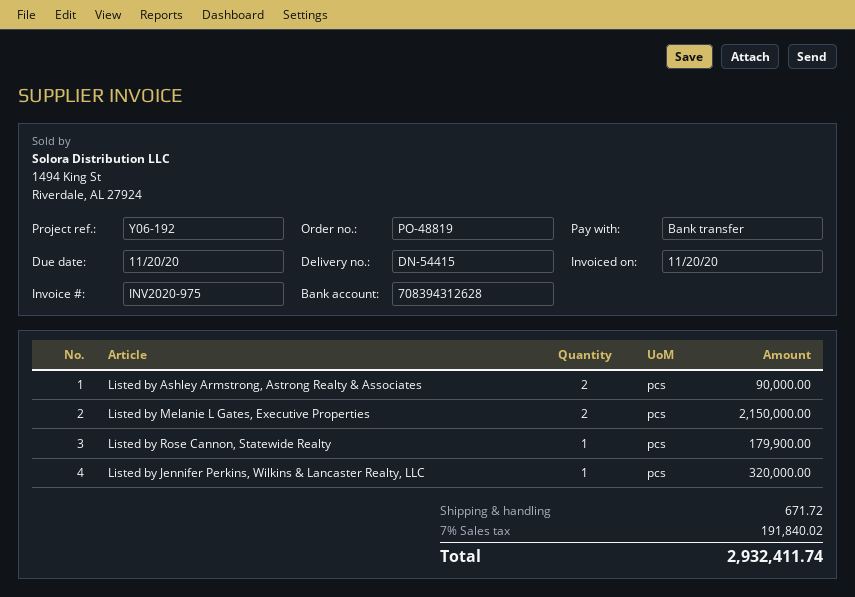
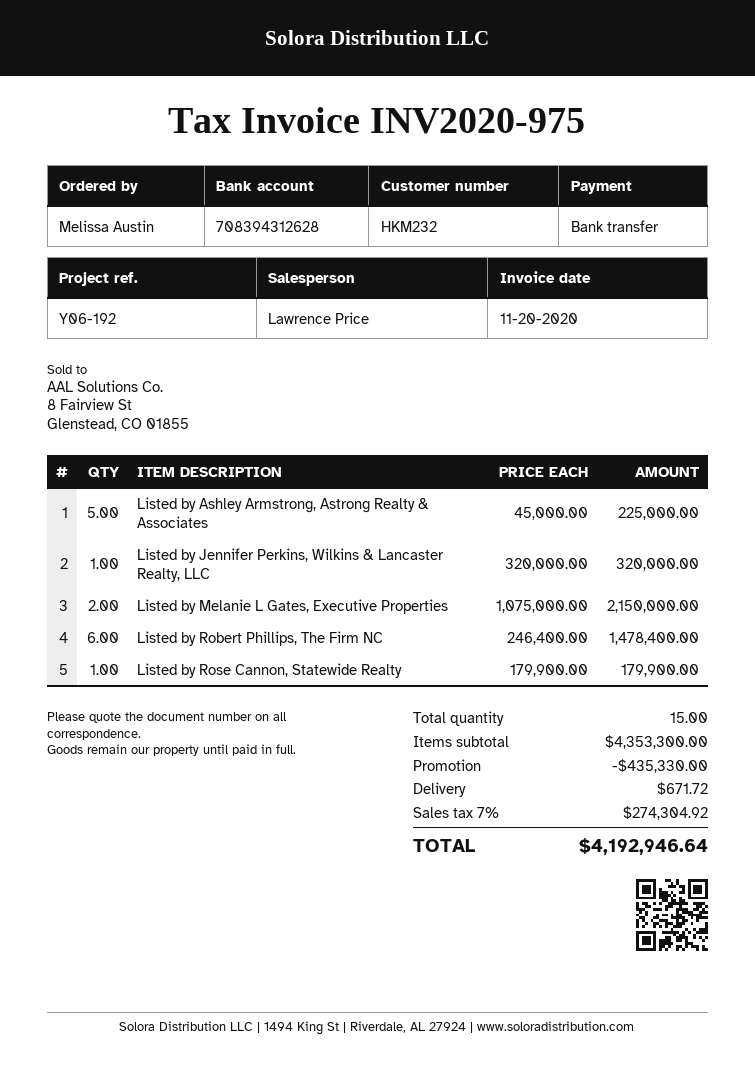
Listed by Ashley Armstrong, Astrong Realty & Associates: 2 for 90000.00 -> 5 for 225000.00
Listed by Robert Phillips, The Firm NC: none -> 6 for 1478400.00
discount: none -> 435330.00
tax: 7% = 191840.02 -> 7% = 274304.92
total: 2932411.74 -> 4192946.64

